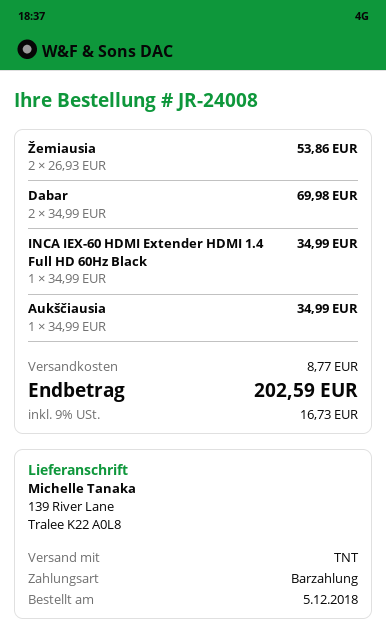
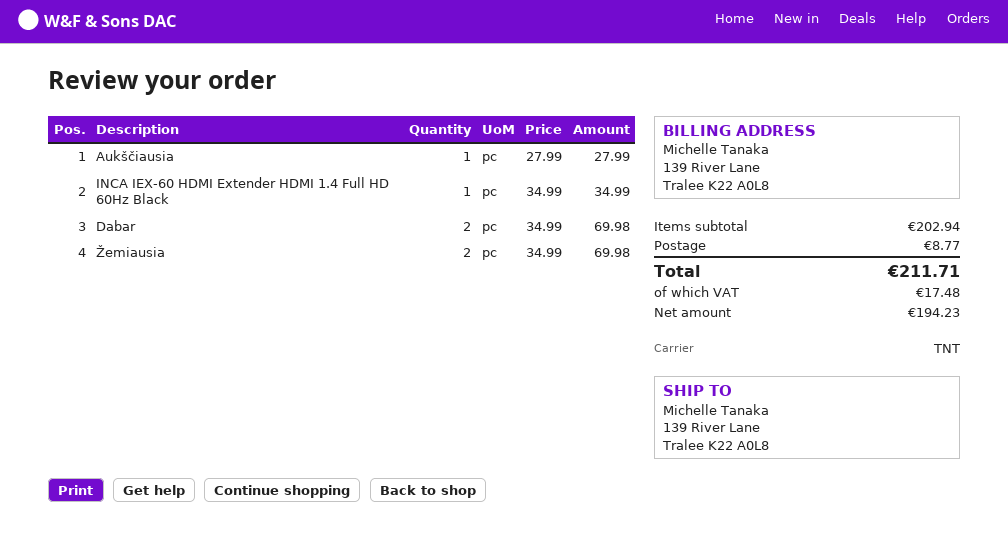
Žemiausia: 2 x 26.93 = 53.86 -> 2 x 34.99 = 69.98
Aukščiausia: 1 x 34.99 = 34.99 -> 1 x 27.99 = 27.99
tax: 16.73 -> 17.48
total: 202.59 -> 211.71

